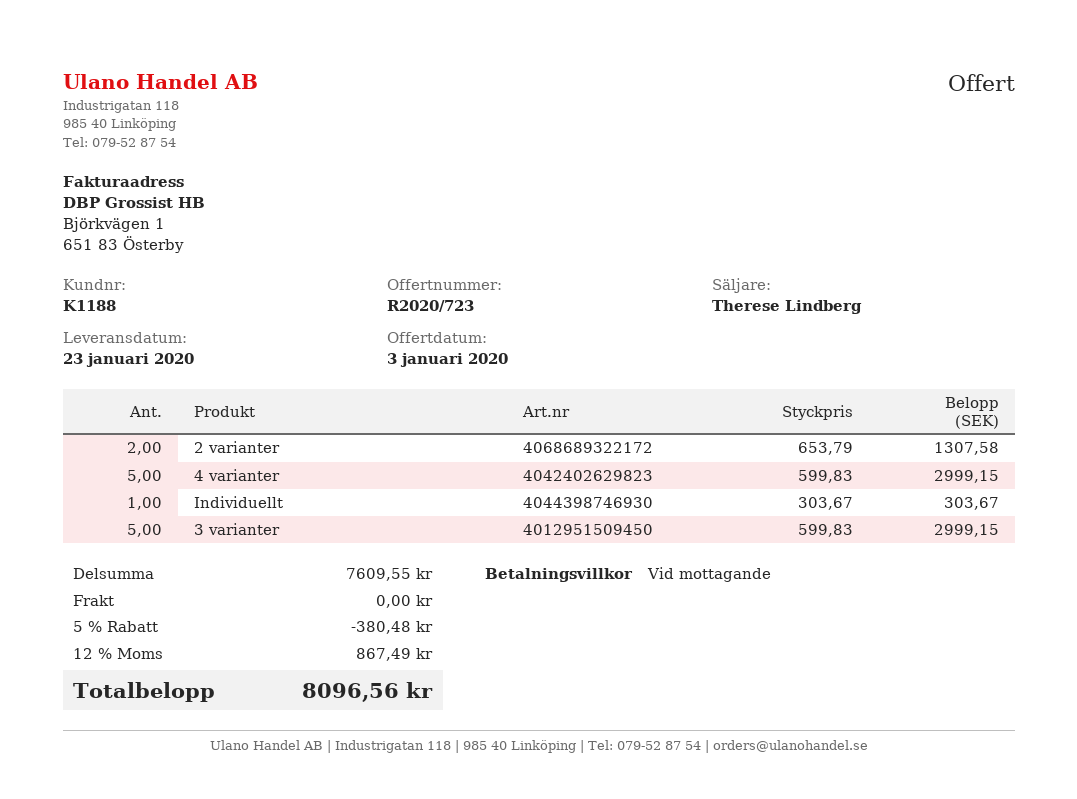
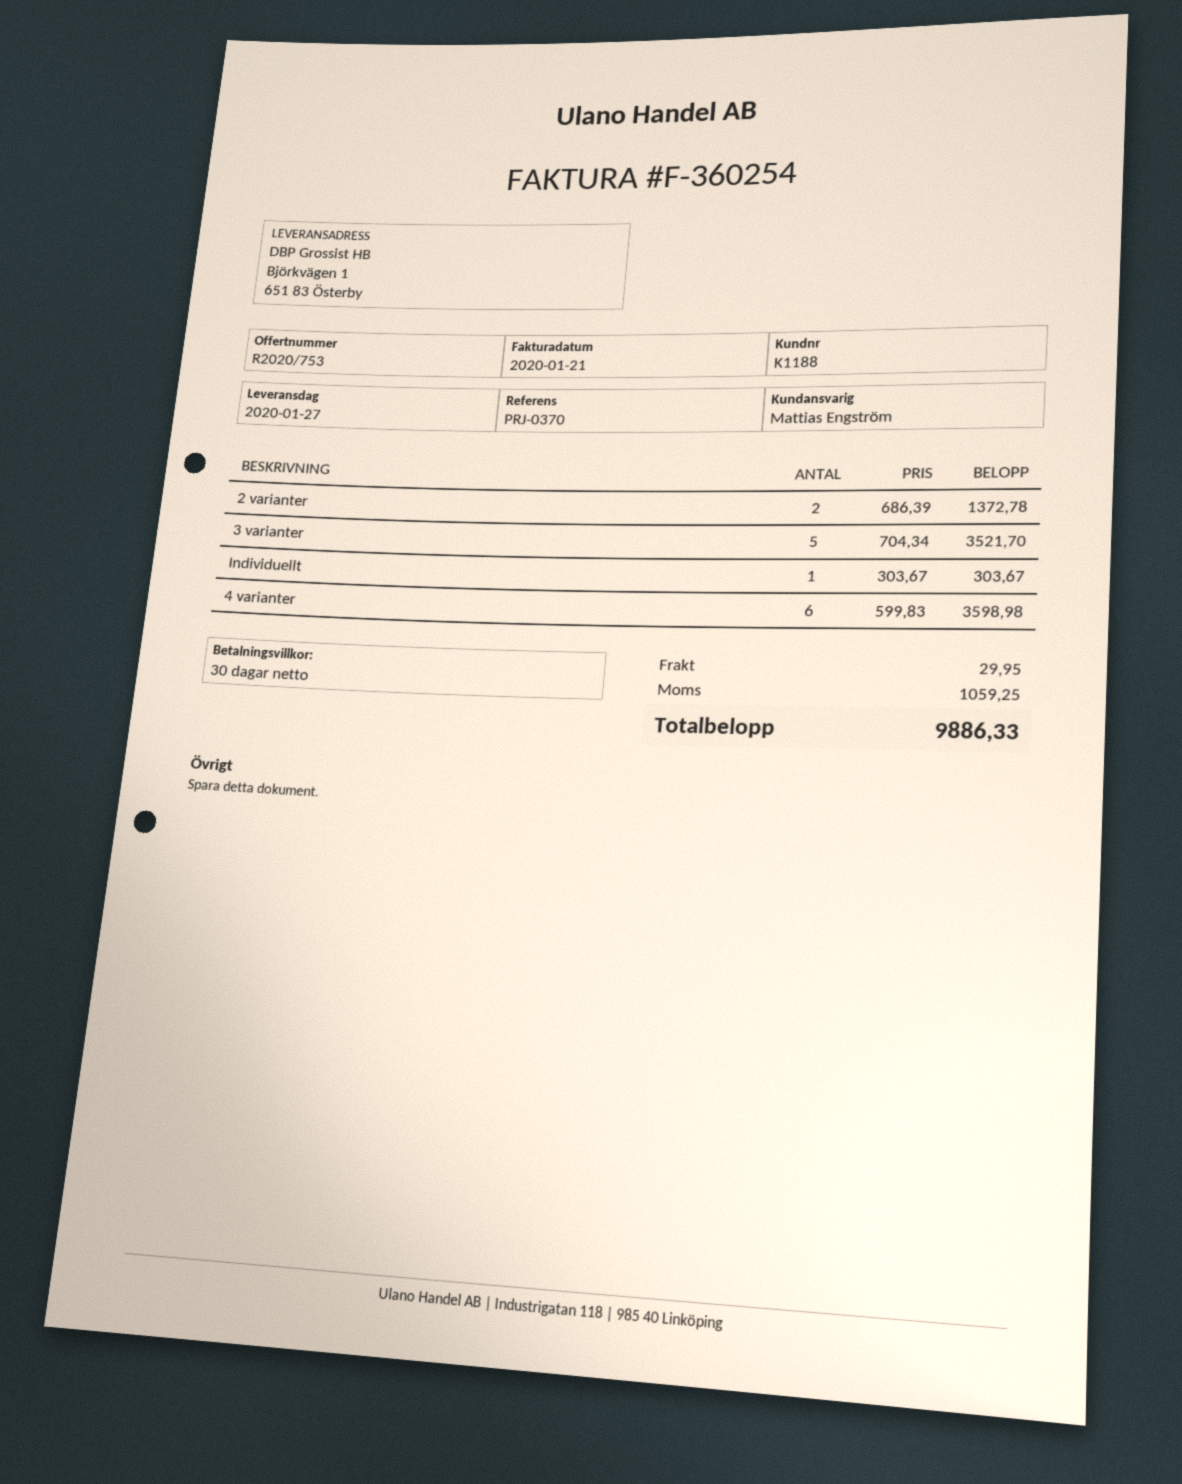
quote number: R2020/723 -> R2020/753
delivery date: 2020-01-23 -> 2020-01-27
payment terms: on receipt -> 30 days
sales rep: Therese Lindberg -> Mattias Engström
2 varianter: 2 x 653.79 = 1307.58 -> 2 x 686.39 = 1372.78
4 varianter: 5 x 599.83 = 2999.15 -> 6 x 599.83 = 3598.98
3 varianter: 5 x 599.83 = 2999.15 -> 5 x 704.34 = 3521.70
discount: 5% = 380.48 -> none
shipping: 0.00 -> 29.95
tax: 867.49 -> 1059.25
total: 8096.56 -> 9886.33

